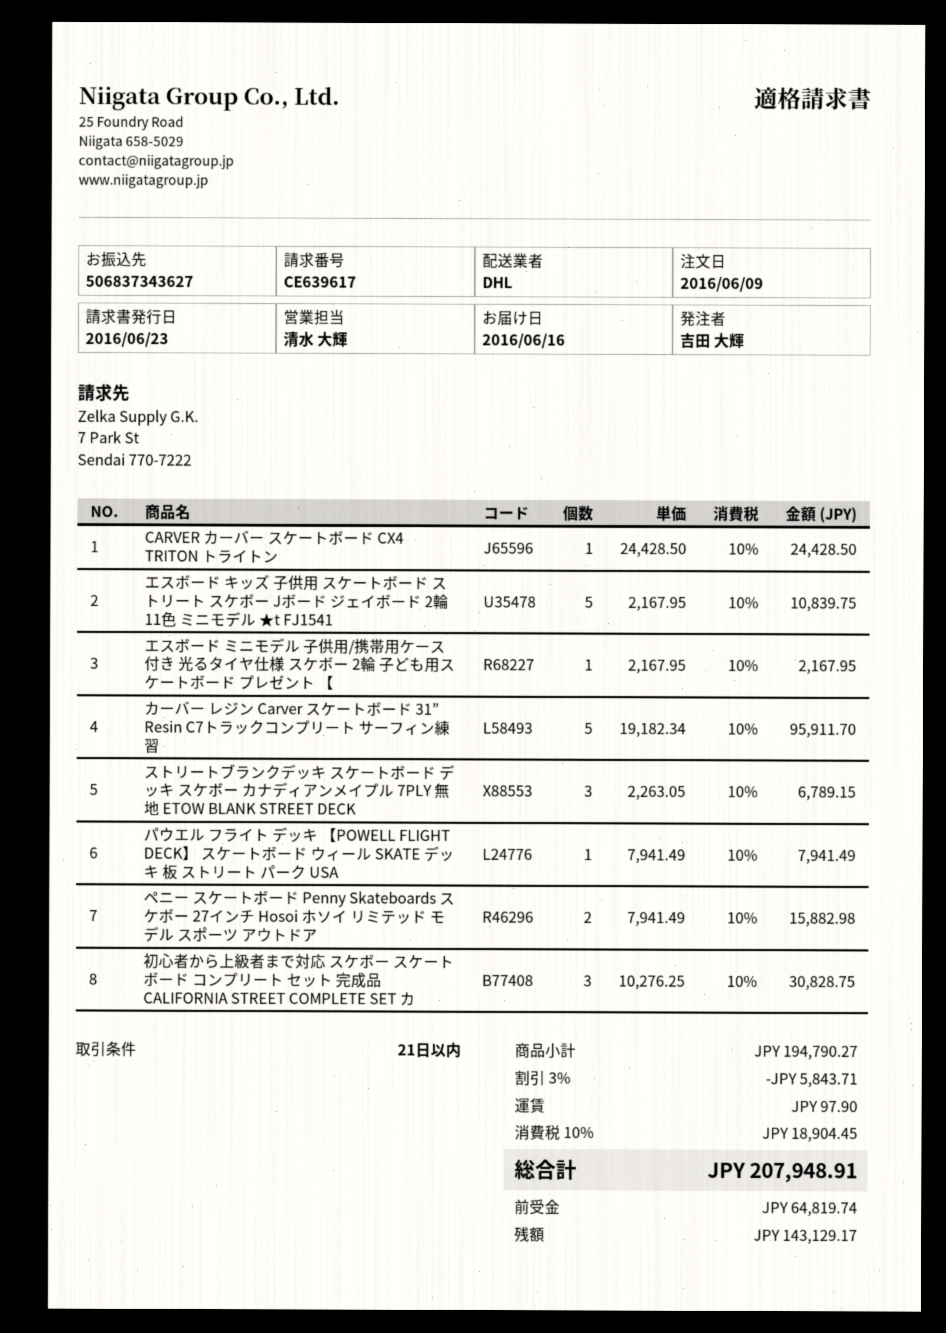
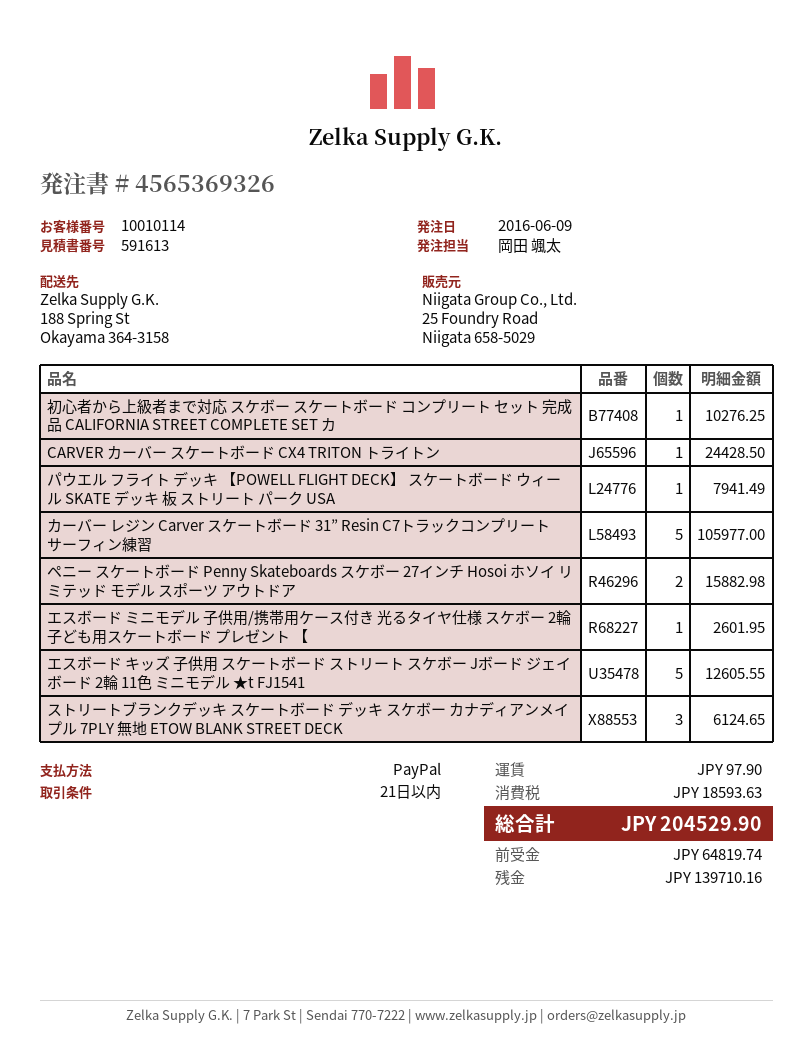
ordered by: 吉田 大輝 -> 岡田 颯太
エスボード キッズ 子供用 スケートボード ストリート スケボー Jボード ジェイボード 2輪 11色 ミニモデル ★t FJ1541: 5 for 10839.75 -> 5 for 12605.55
エスボード ミニモデル 子供用/携帯用ケース付き 光るタイヤ仕様 スケボー 2輪 子ども用スケートボード プレゼント 【: 1 for 2167.95 -> 1 for 2601.95
カーバー レジン Carver スケートボード 31” Resin C7トラックコンプリート サーフィン練習: 5 for 95911.70 -> 5 for 105977.00
ストリートブランクデッキ スケートボード デッキ スケボー カナディアンメイプル 7PLY 無地 ETOW BLANK STREET DECK: 3 for 6789.15 -> 3 for 6124.65
初心者から上級者まで対応 スケボー スケートボード コンプリート セット 完成品 CALIFORNIA STREET COMPLETE SET カ: 3 for 30828.75 -> 1 for 10276.25
discount: 3% = 5843.71 -> none
tax: 18904.45 -> 18593.63
total: 207948.91 -> 204529.90
balance: 143129.17 -> 139710.16

